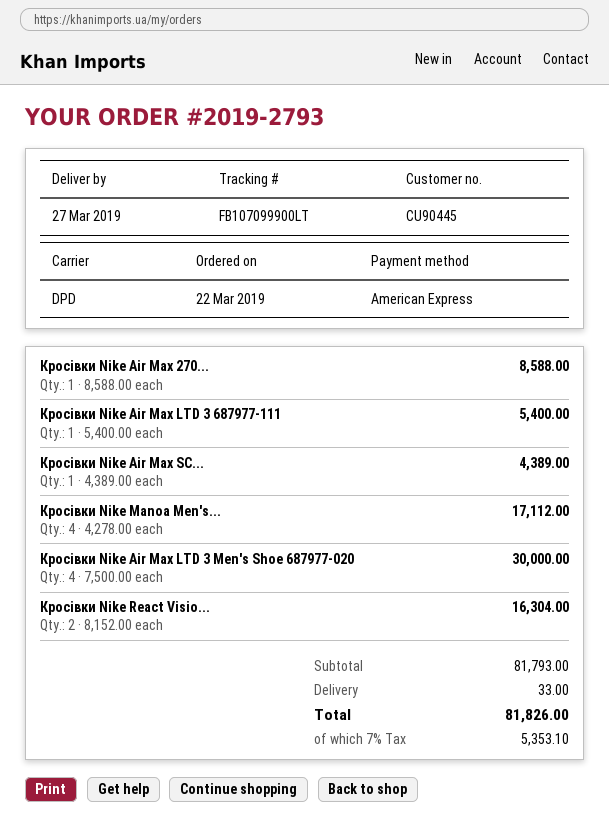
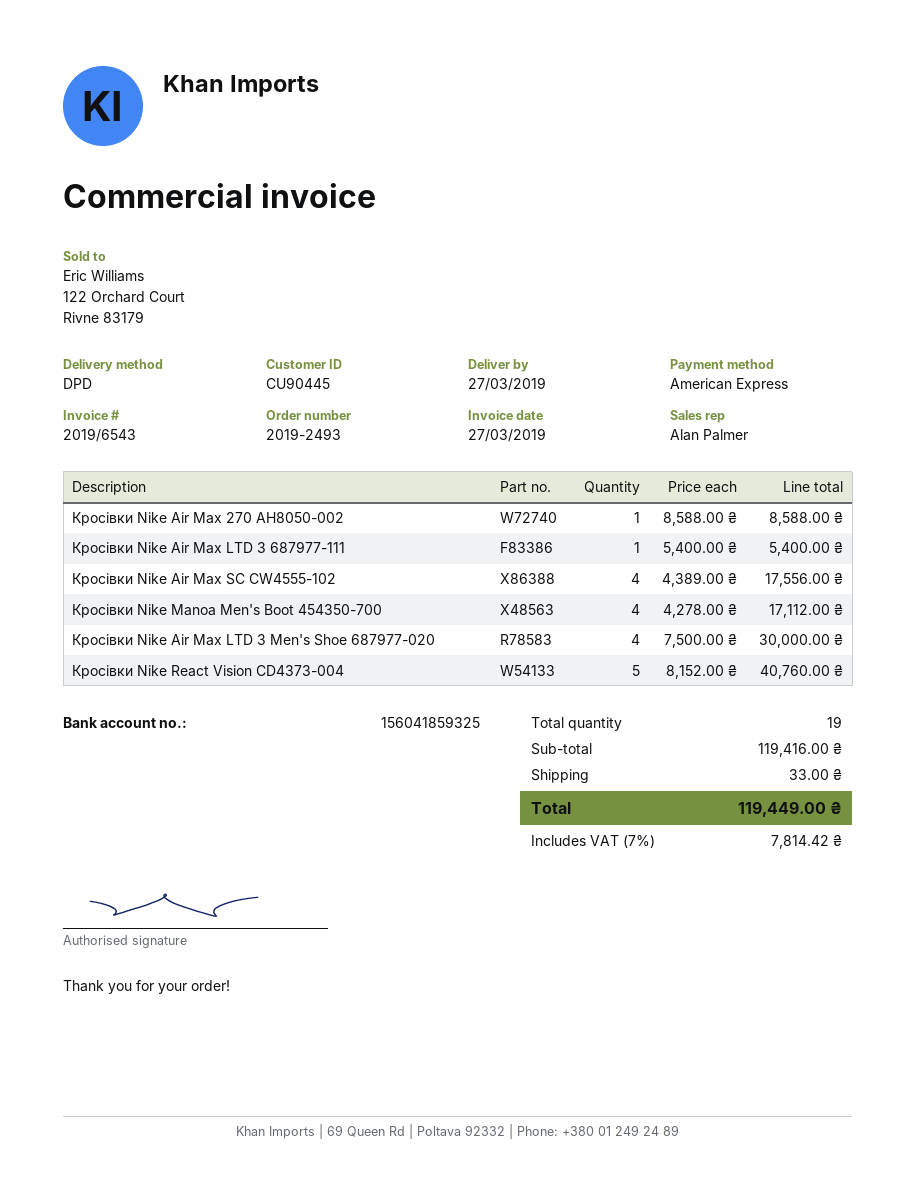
order number: 2019-2793 -> 2019-2493
Кросівки Nike Air Max SC...: 1 x 4389.00 = 4389.00 -> 4 x 4389.00 = 17556.00
Кросівки Nike React Visio...: 2 x 8152.00 = 16304.00 -> 5 x 8152.00 = 40760.00
subtotal: 81793.00 -> 119416.00
tax: 7% = 5353.10 -> 7% = 7814.42
total: 81826.00 -> 119449.00

